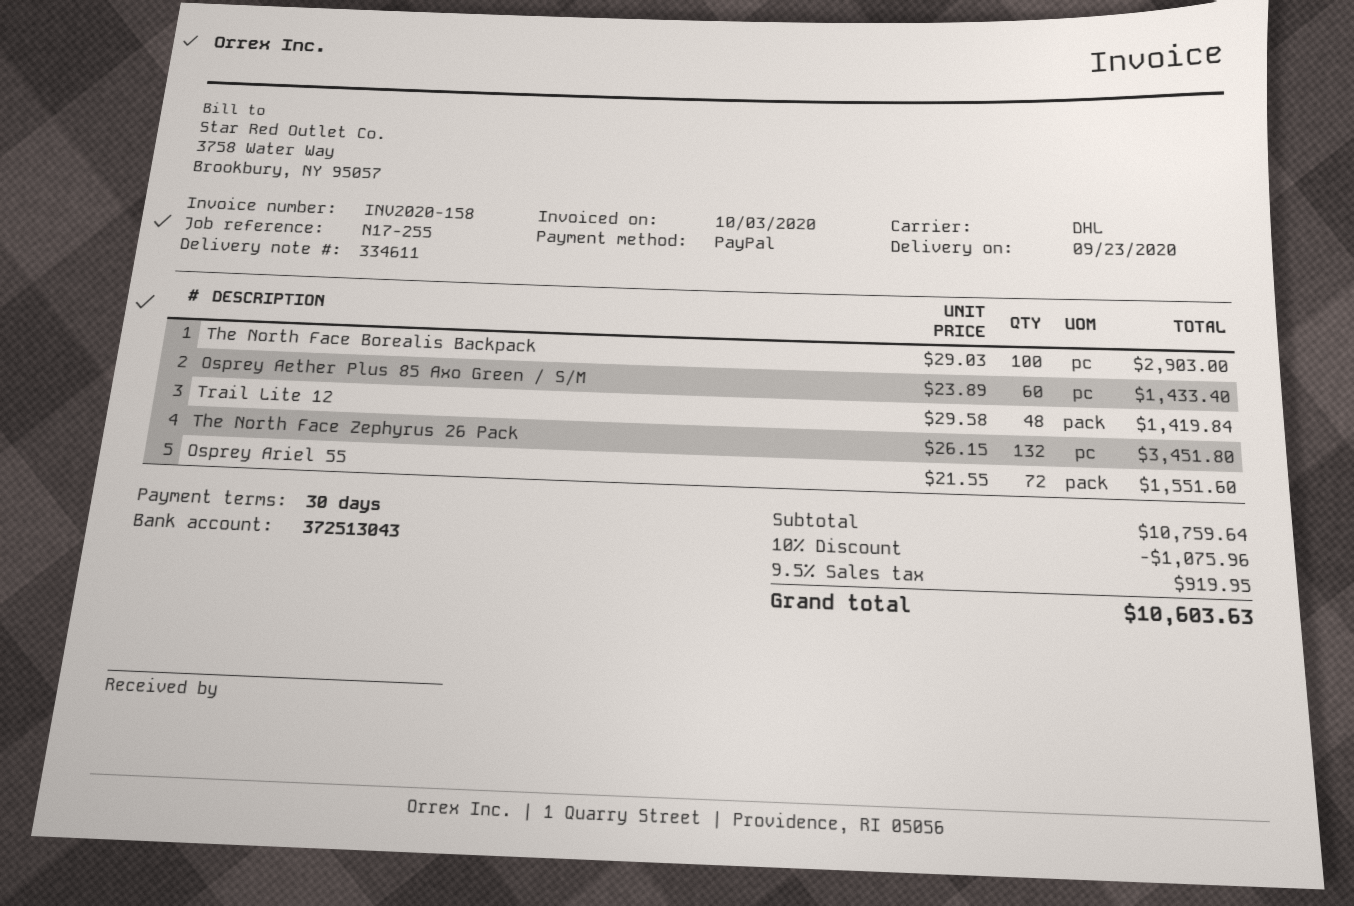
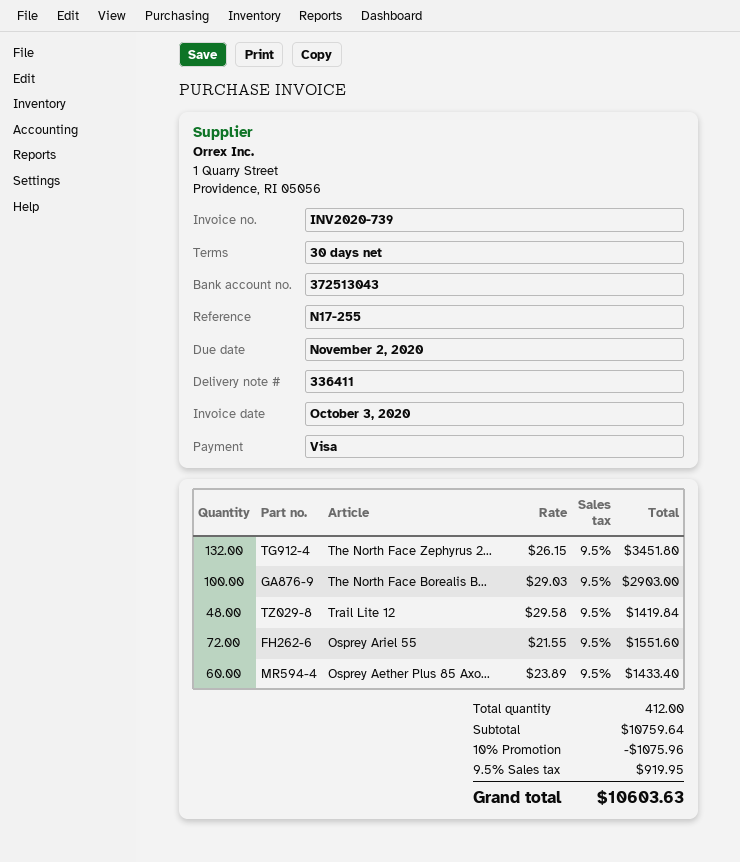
delivery note number: 334611 -> 336411
invoice number: INV2020-158 -> INV2020-739
payment method: PayPal -> Visa

